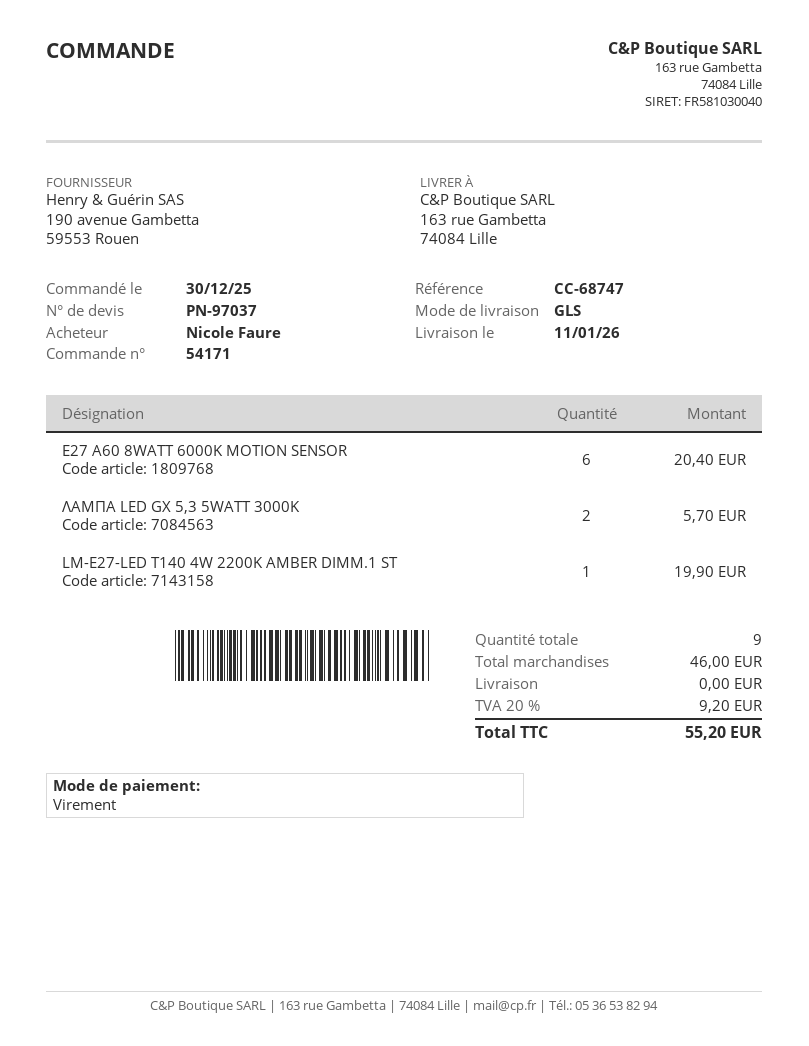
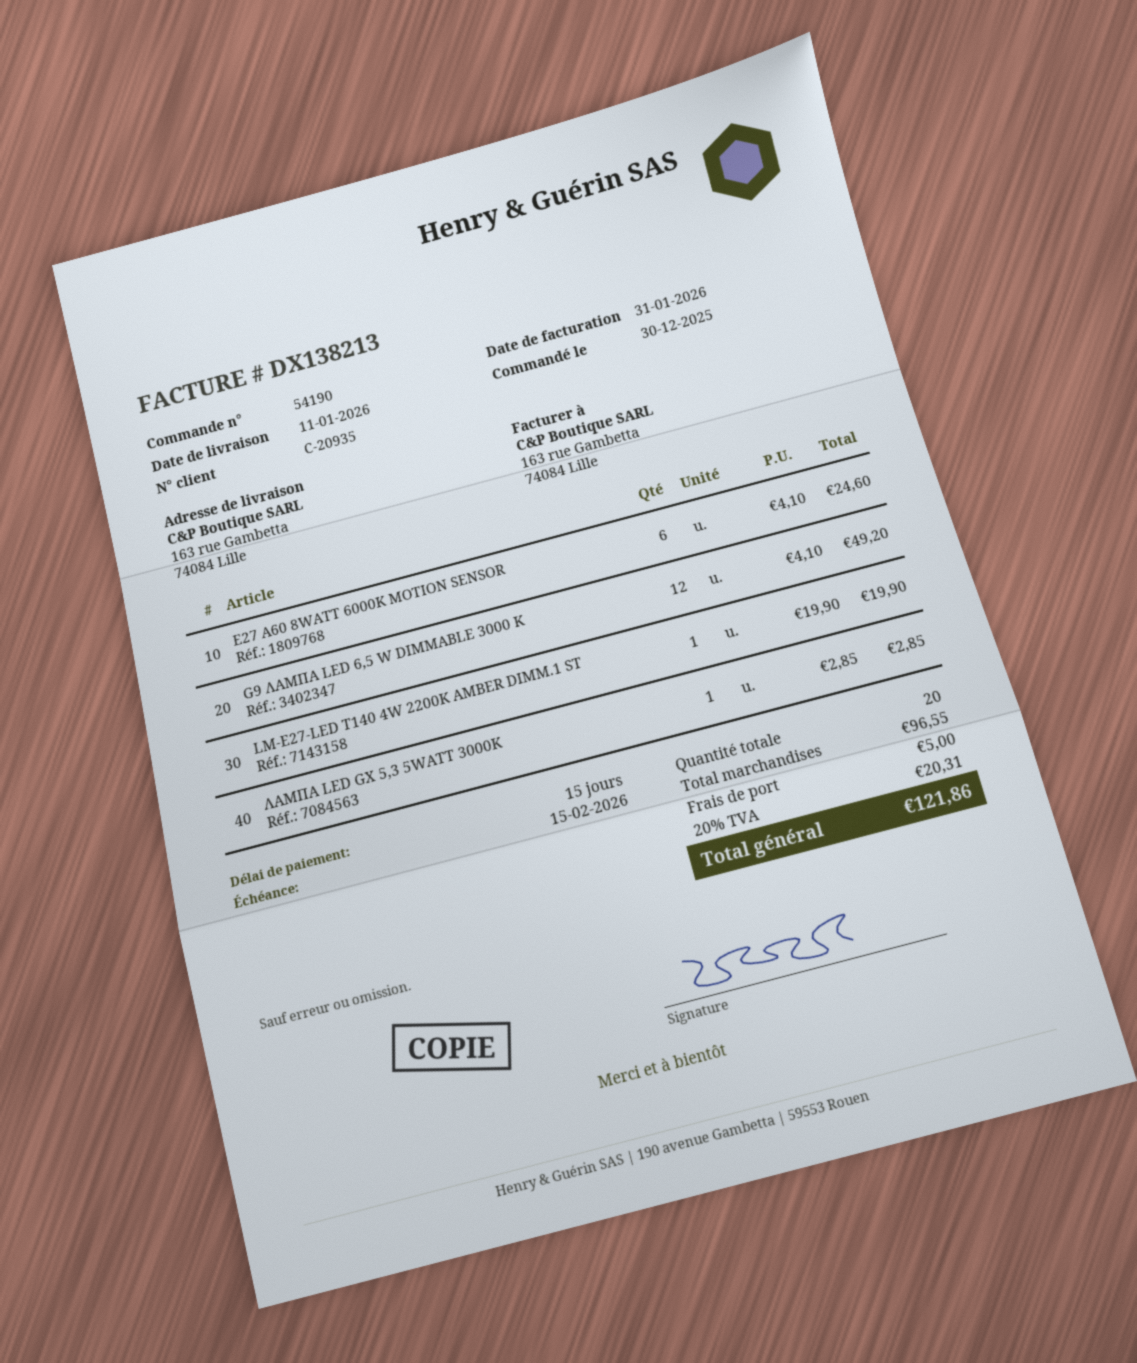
order number: 54171 -> 54190
E27 A60 8WATT 6000K MOTION SENSOR: 6 for 20.40 -> 6 for 24.60
ΛΑΜΠΑ LED GX 5,3 5WATT 3000K: 2 for 5.70 -> 1 for 2.85
G9 ΛΑΜΠΑ LED 6,5 W DIMMABLE 3000 K: none -> 12 for 49.20
total quantity: 9 -> 20
subtotal: 46.00 -> 96.55
shipping: 0.00 -> 5.00
tax: 20% = 9.20 -> 20% = 20.31
total: 55.20 -> 121.86

